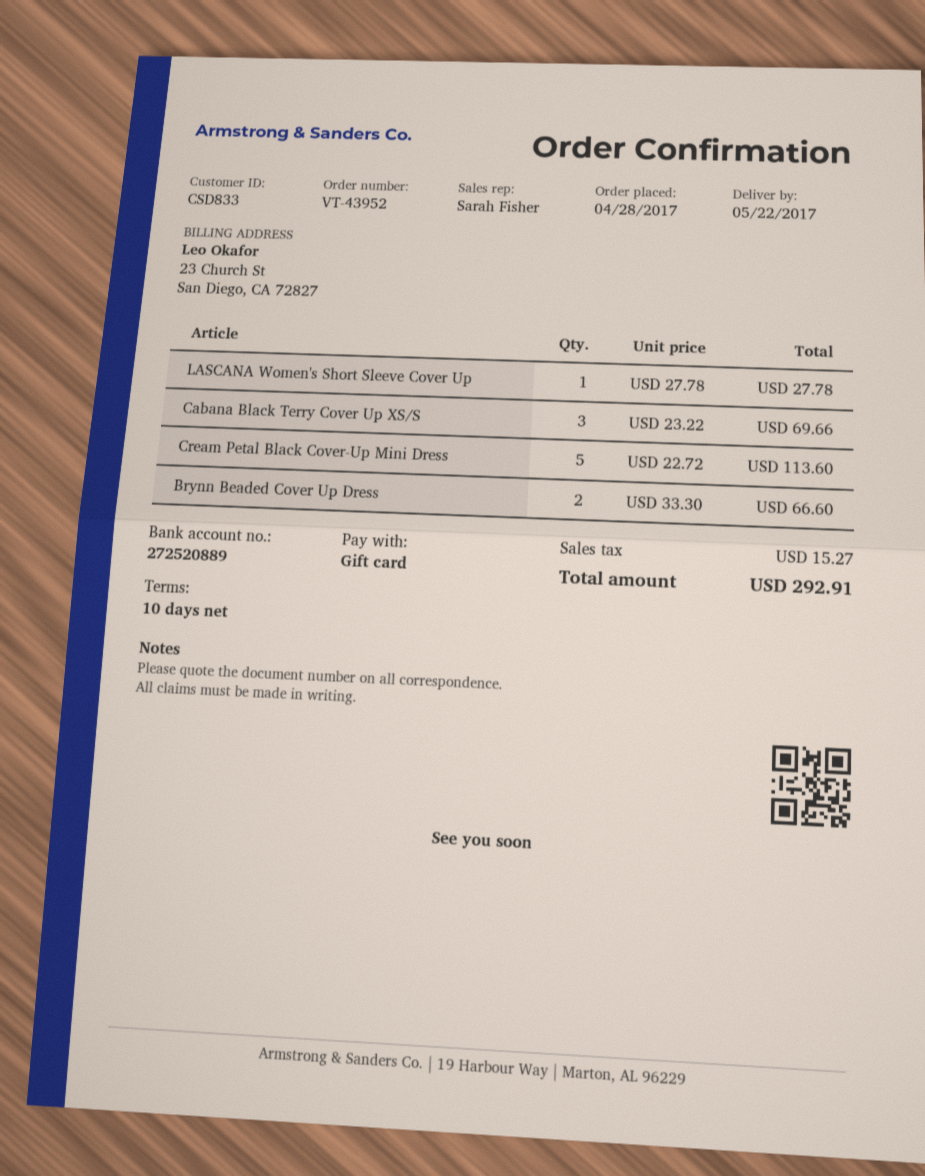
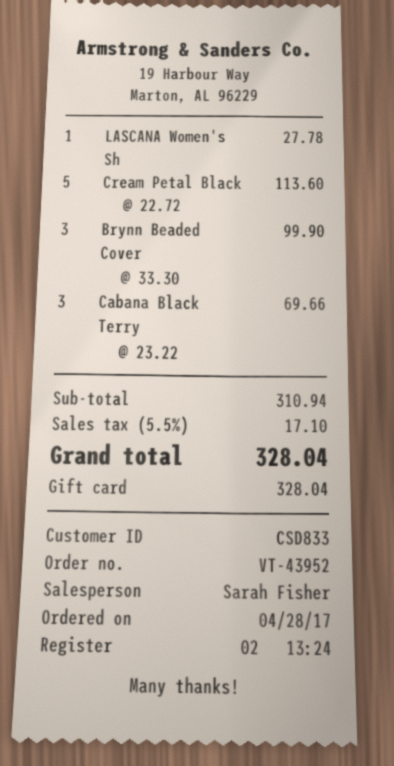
Brynn Beaded Cover Up Dress: 2 x 33.30 = 66.60 -> 3 x 33.30 = 99.90
tax: 15.27 -> 17.10
total: 292.91 -> 328.04

